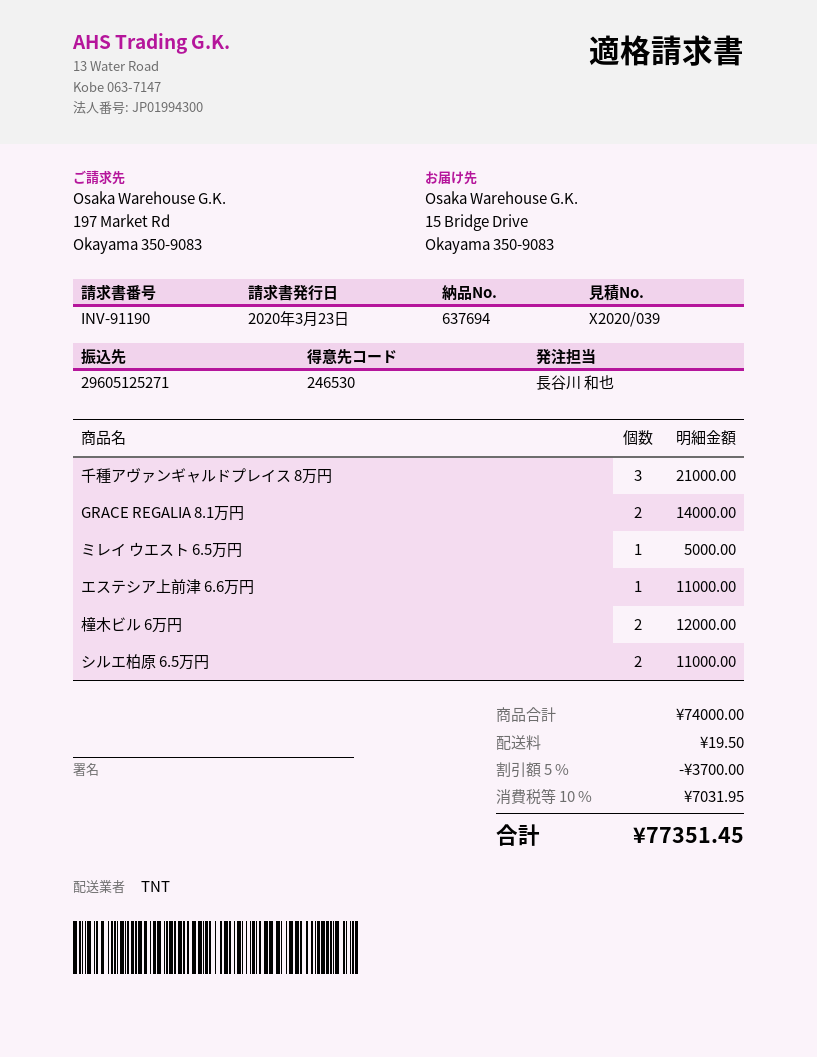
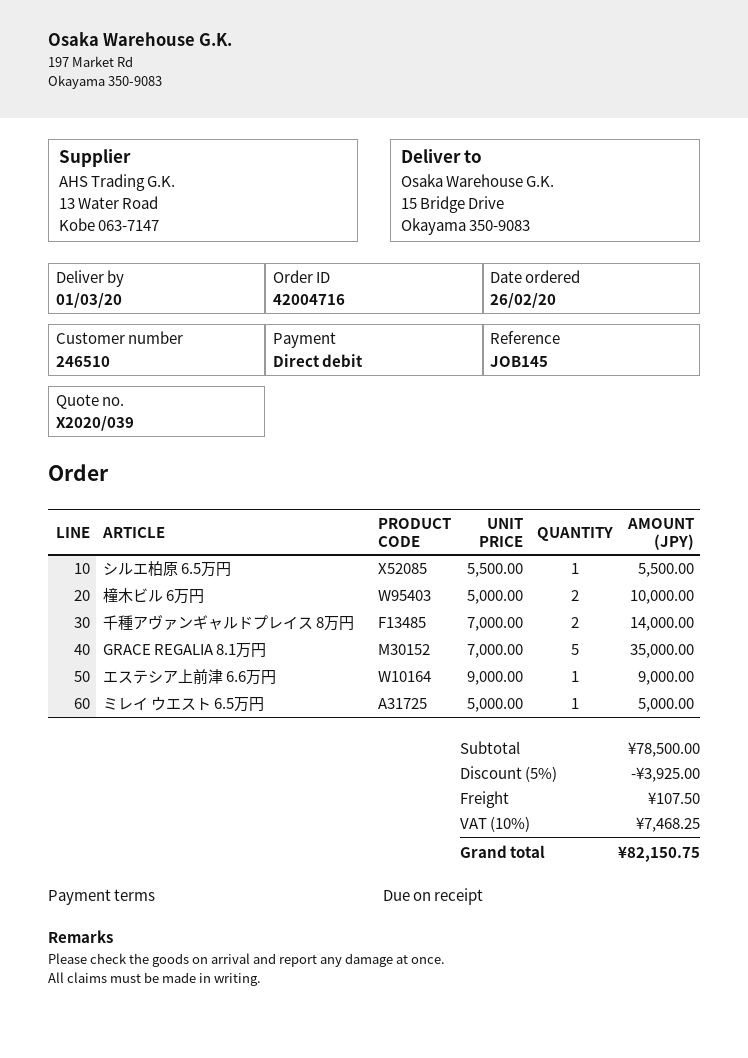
customer number: 246530 -> 246510
千種アヴァンギャルドプレイス 8万円: 3 for 21000.00 -> 2 for 14000.00
GRACE REGALIA 8.1万円: 2 for 14000.00 -> 5 for 35000.00
エステシア上前津 6.6万円: 1 for 11000.00 -> 1 for 9000.00
橦木ビル 6万円: 2 for 12000.00 -> 2 for 10000.00
シルエ柏原 6.5万円: 2 for 11000.00 -> 1 for 5500.00
subtotal: 74000.00 -> 78500.00
discount: 5% = 3700.00 -> 5% = 3925.00
shipping: 19.50 -> 107.50
tax: 10% = 7031.95 -> 10% = 7468.25
total: 77351.45 -> 82150.75

